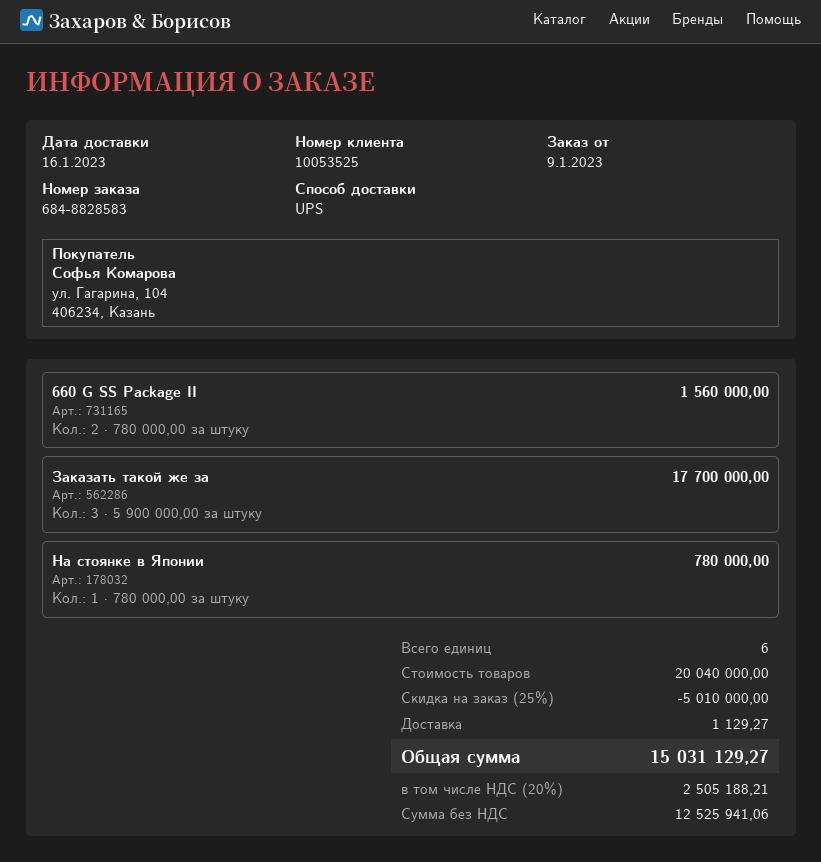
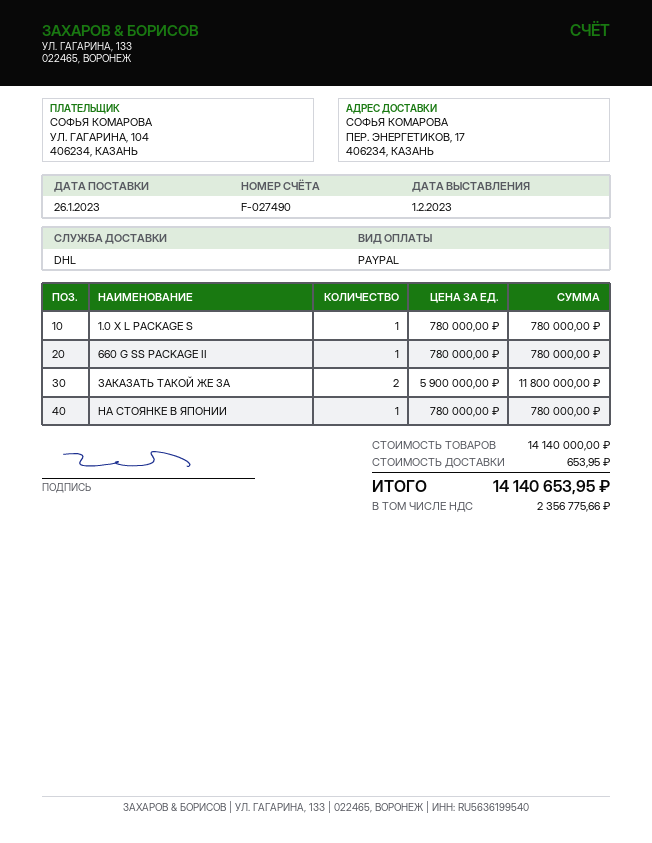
delivery date: 2023-01-16 -> 2023-01-26
shipping method: UPS -> DHL
660 G SS Package II: 2 x 780000.00 = 1560000.00 -> 1 x 780000.00 = 780000.00
Заказать такой же за: 3 x 5900000.00 = 17700000.00 -> 2 x 5900000.00 = 11800000.00
1.0 X L PACKAGE S: none -> 1 x 780000.00 = 780000.00
subtotal: 20040000.00 -> 14140000.00
discount: 25% = 5010000.00 -> none
shipping: 1129.27 -> 653.95
tax: 2505188.21 -> 2356775.66
total: 15031129.27 -> 14140653.95

